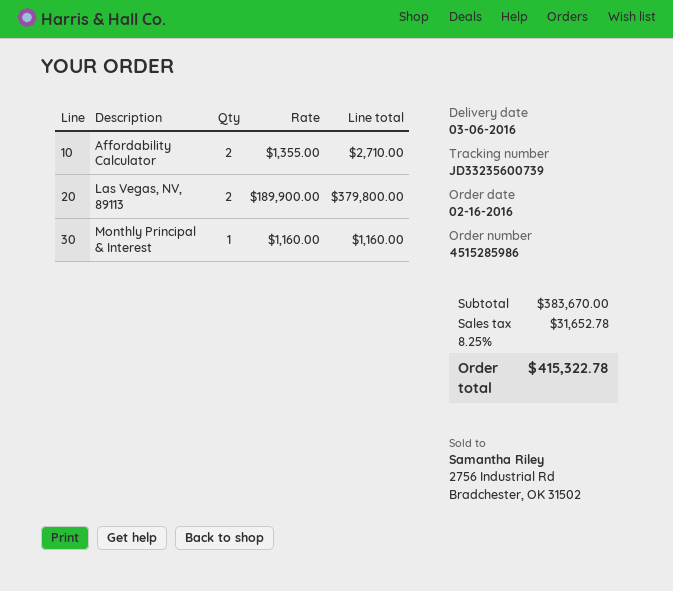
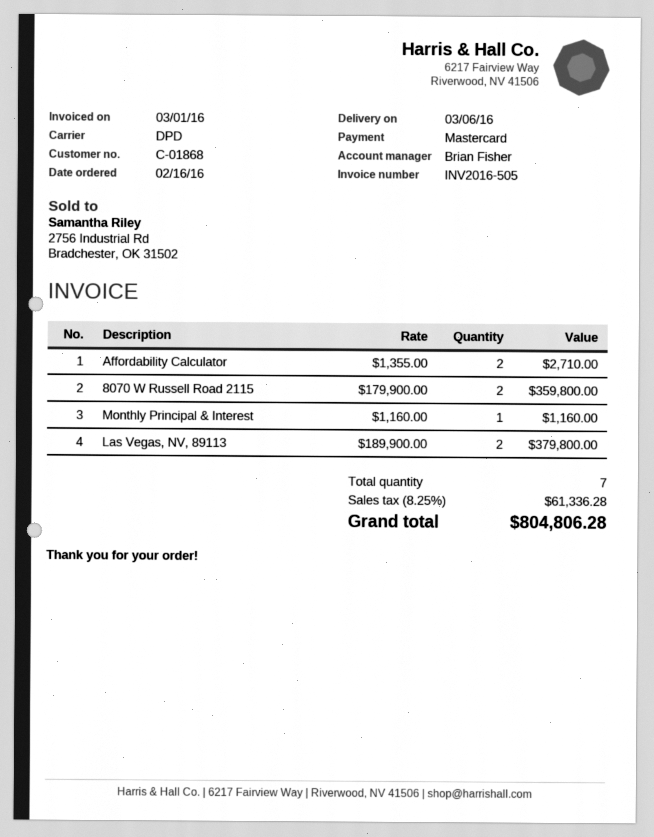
8070 W Russell Road 2115: none -> 2 x 179900.00 = 359800.00
tax: 8.25% = 31652.78 -> 8.25% = 61336.28
total: 415322.78 -> 804806.28

